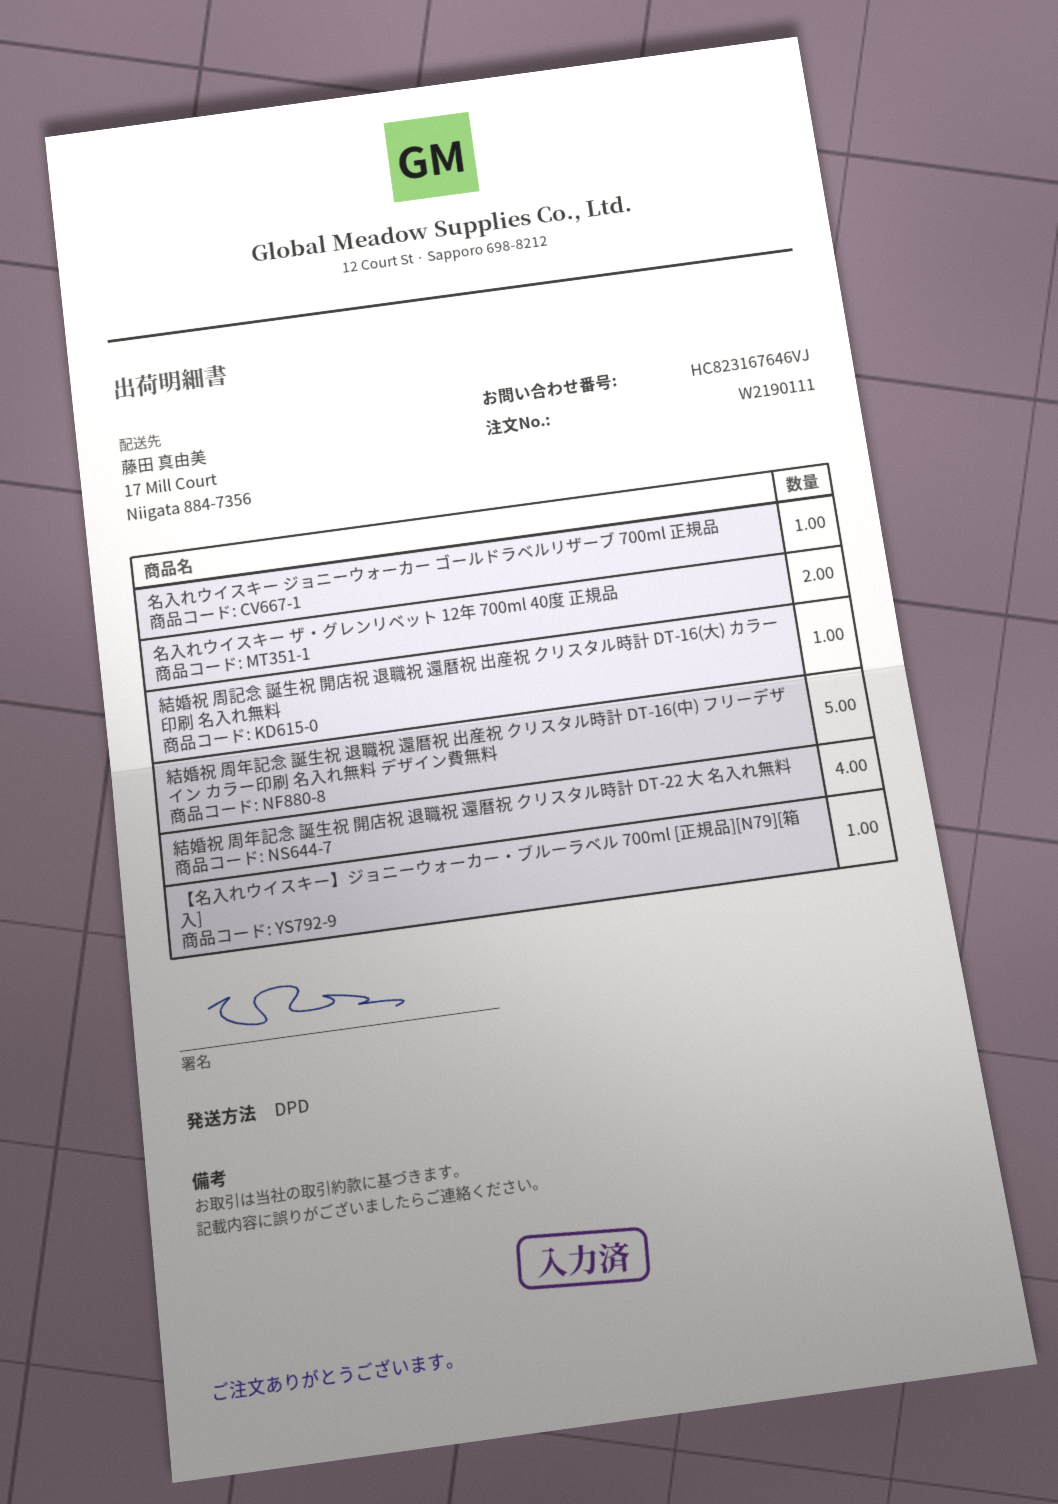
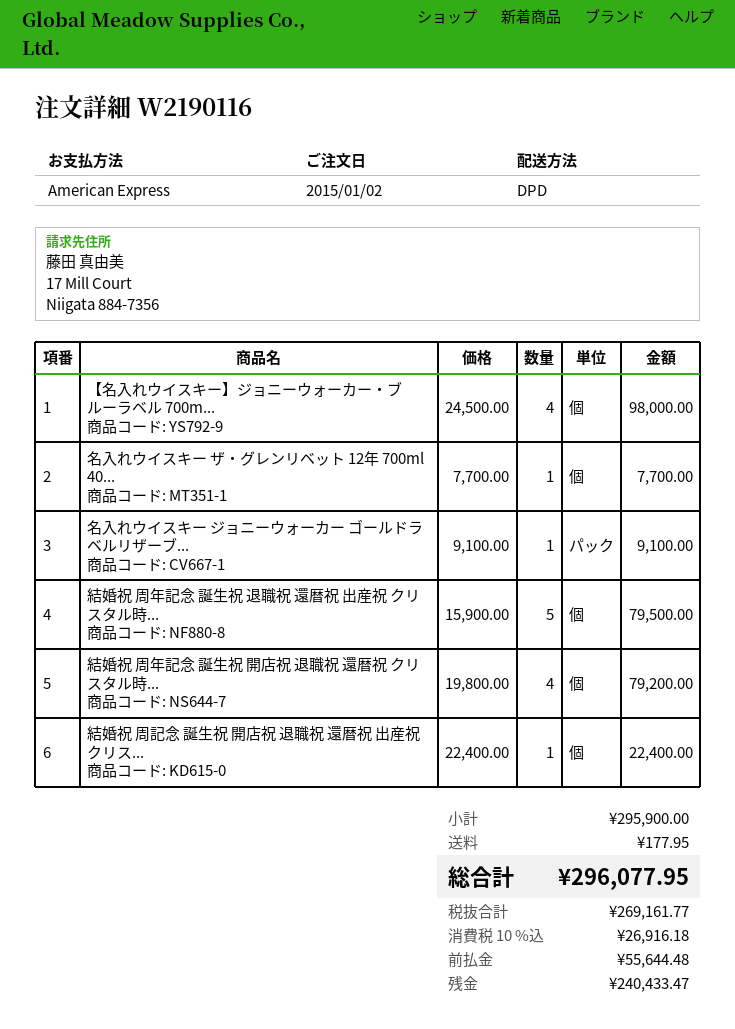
order number: W2190111 -> W2190116
名入れウイスキー ザ・グレンリベット 12年 700ml 40度 正規品: 2 -> 1
【名入れウイスキー】ジョニーウォーカー・ブルーラベル 700ml [正規品][N79][箱入]: 1 -> 4

